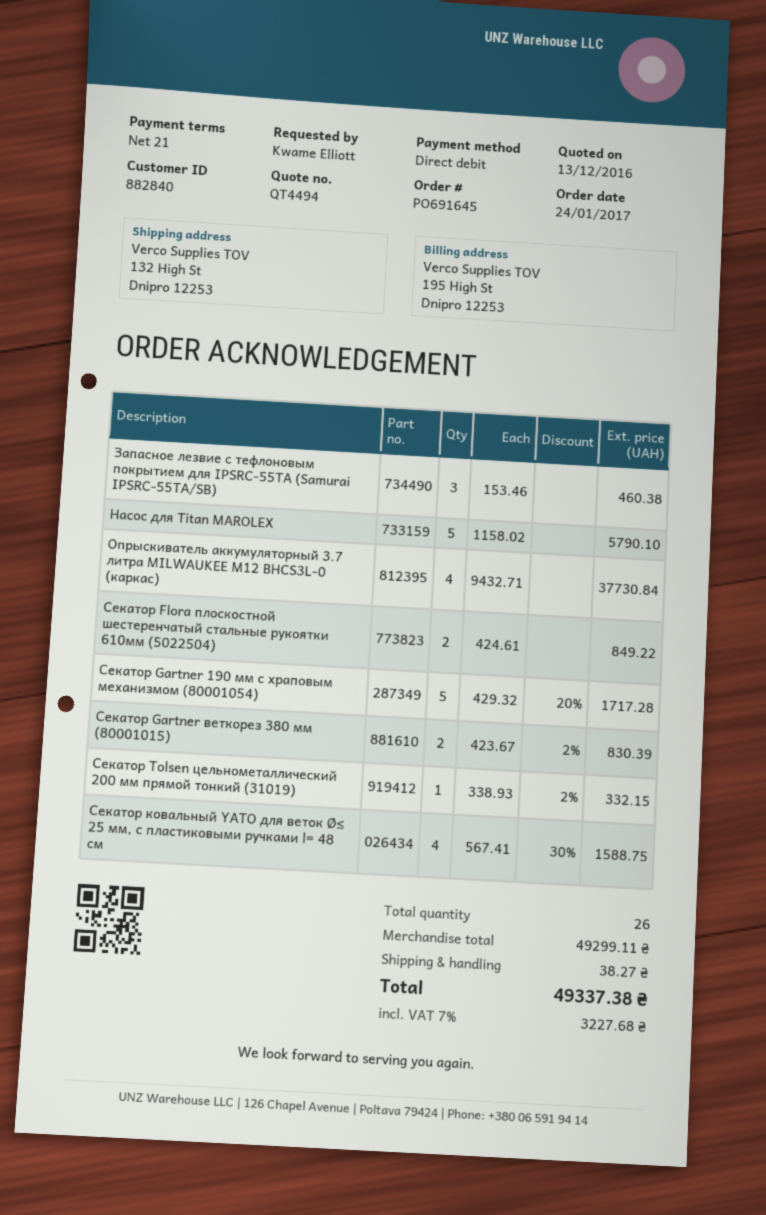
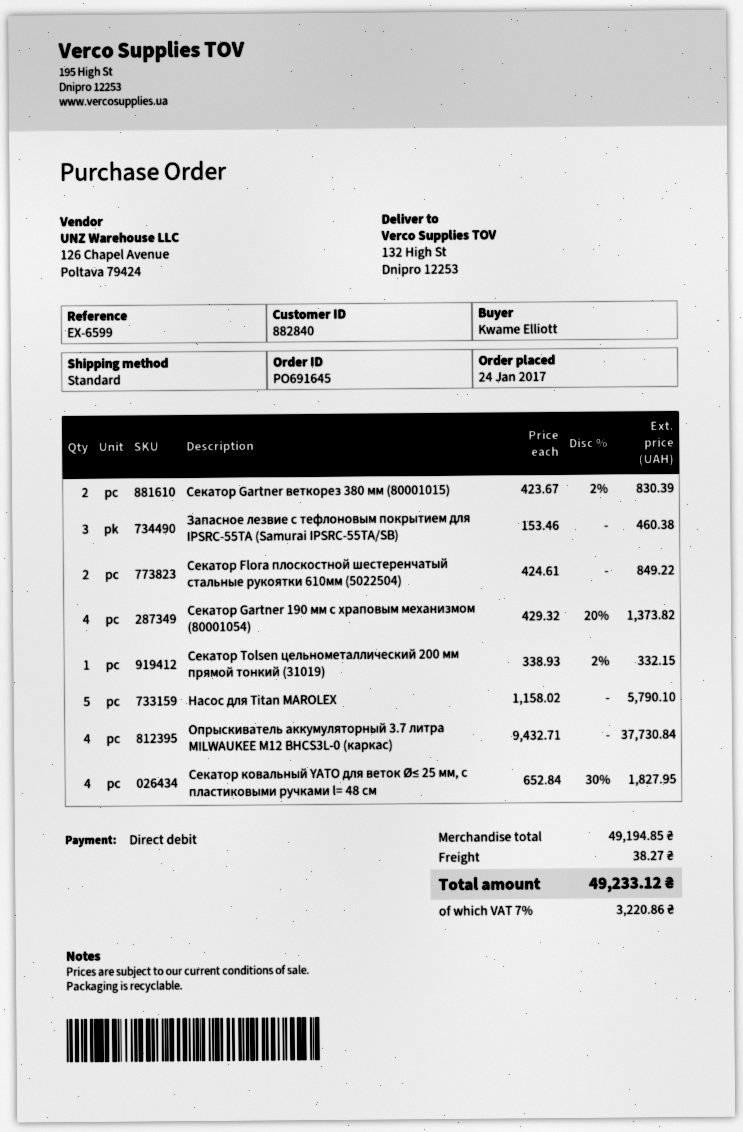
Секатор Gartner 190 мм с храповым механизмом (80001054): 5 x 429.32 - 20% = 1717.28 -> 4 x 429.32 - 20% = 1373.82
Секатор ковальный YATO для веток Ø≤ 25 мм, с пластиковыми ручками l= 48 см: 4 x 567.41 - 30% = 1588.75 -> 4 x 652.84 - 30% = 1827.95
subtotal: 49299.11 -> 49194.85
tax: 7% = 3227.68 -> 7% = 3220.86
total: 49337.38 -> 49233.12

